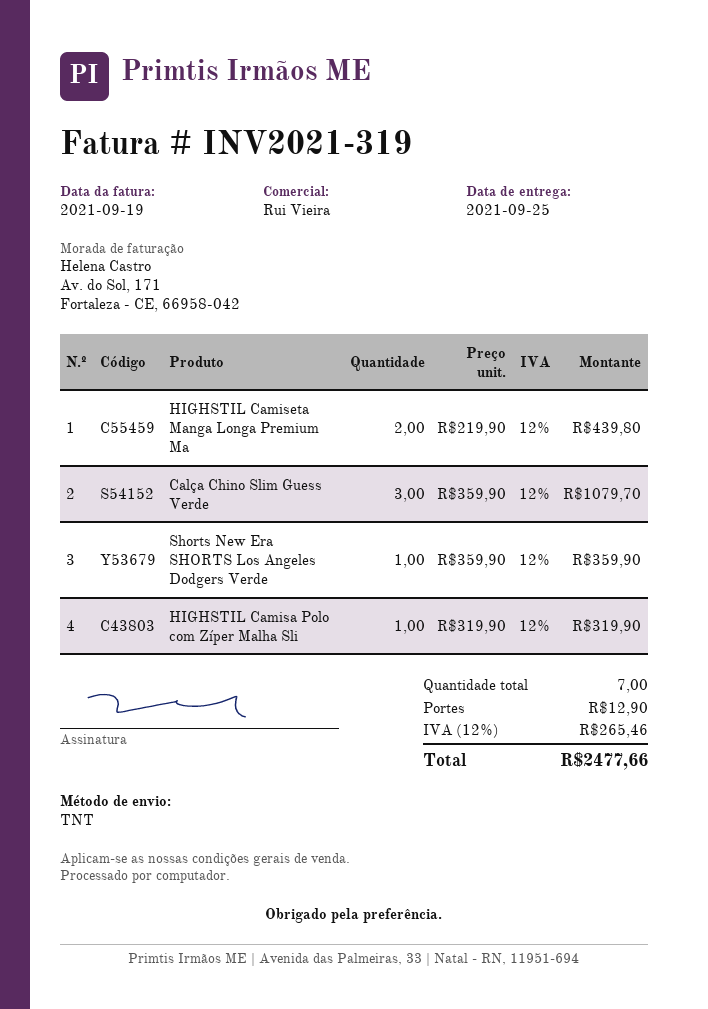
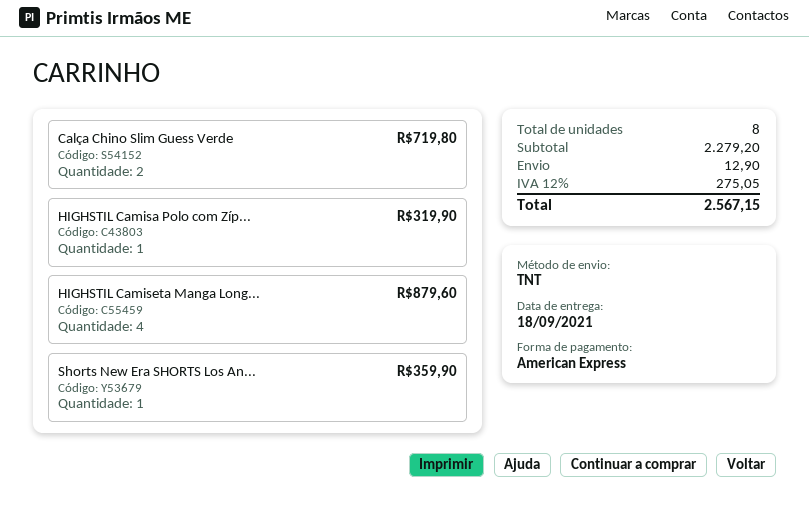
delivery date: 2021-09-25 -> 2021-09-18
HIGHSTIL Camiseta Manga Longa Premium Ma: 2 for 439.80 -> 4 for 879.60
Calça Chino Slim Guess Verde: 3 for 1079.70 -> 2 for 719.80
total quantity: 7 -> 8
tax: 12% = 265.46 -> 12% = 275.05
total: 2477.66 -> 2567.15

